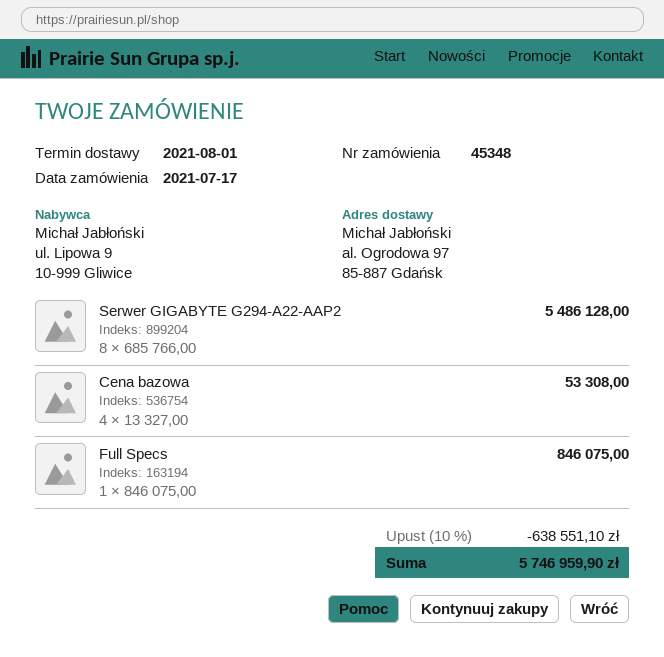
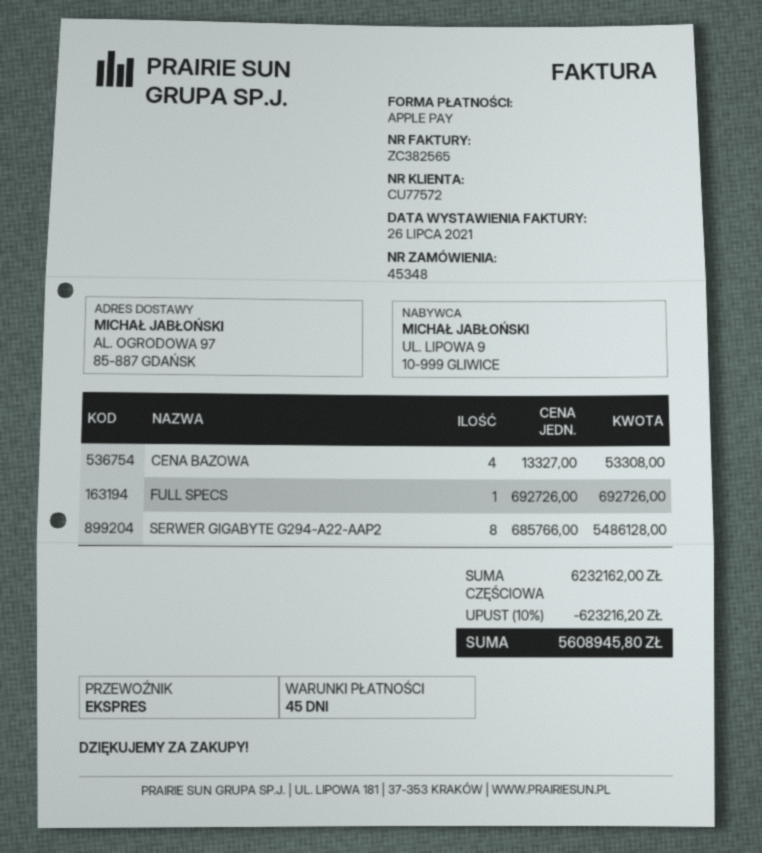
Full Specs: 1 x 846075.00 = 846075.00 -> 1 x 692726.00 = 692726.00
discount: 10% = 638551.10 -> 10% = 623216.20
total: 5746959.90 -> 5608945.80

